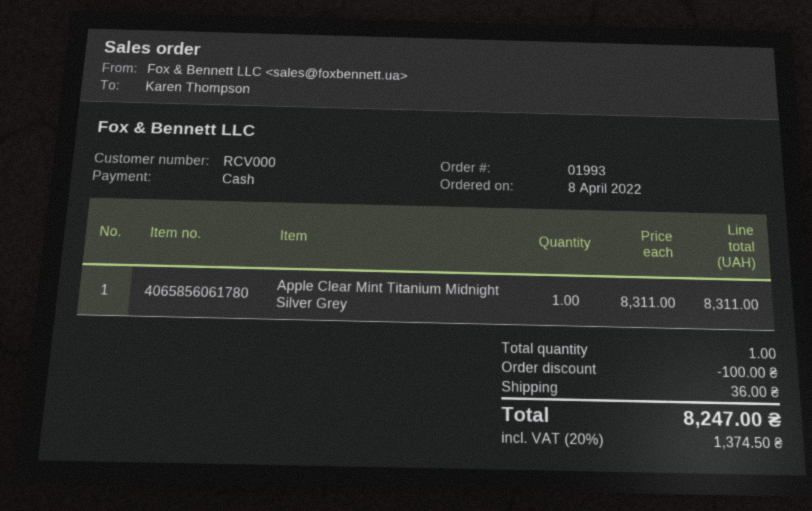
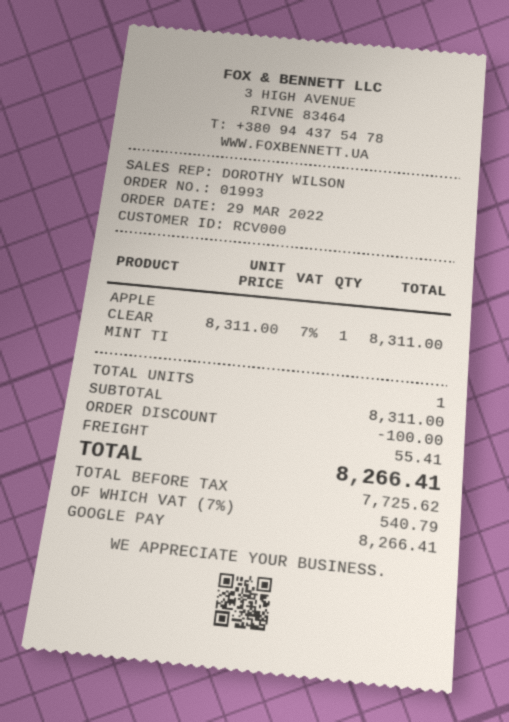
order date: 2022-04-08 -> 2022-03-29
payment method: cash -> Google Pay
shipping: 36.00 -> 55.41
tax: 20% = 1374.50 -> 7% = 540.79
total: 8247.00 -> 8266.41

